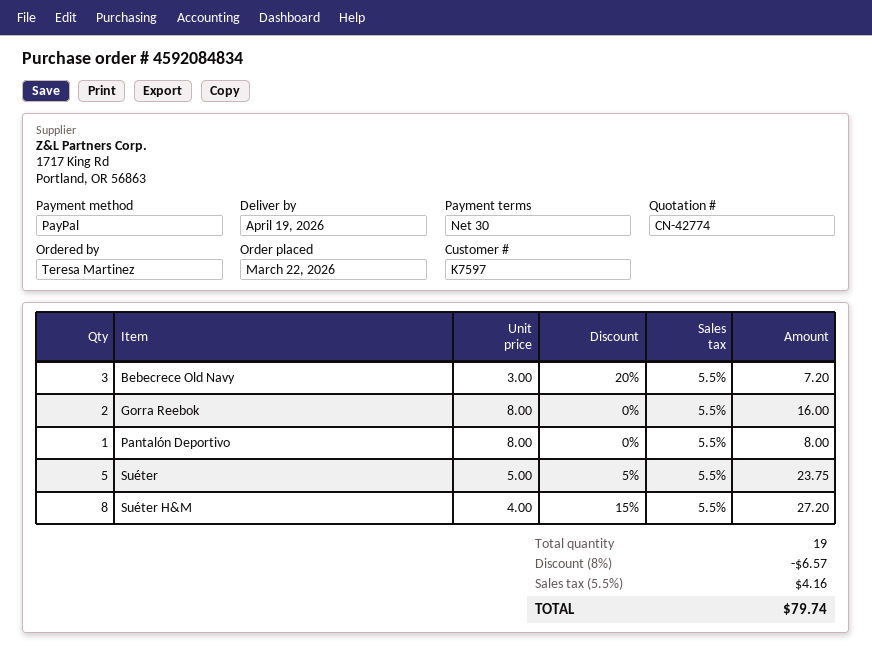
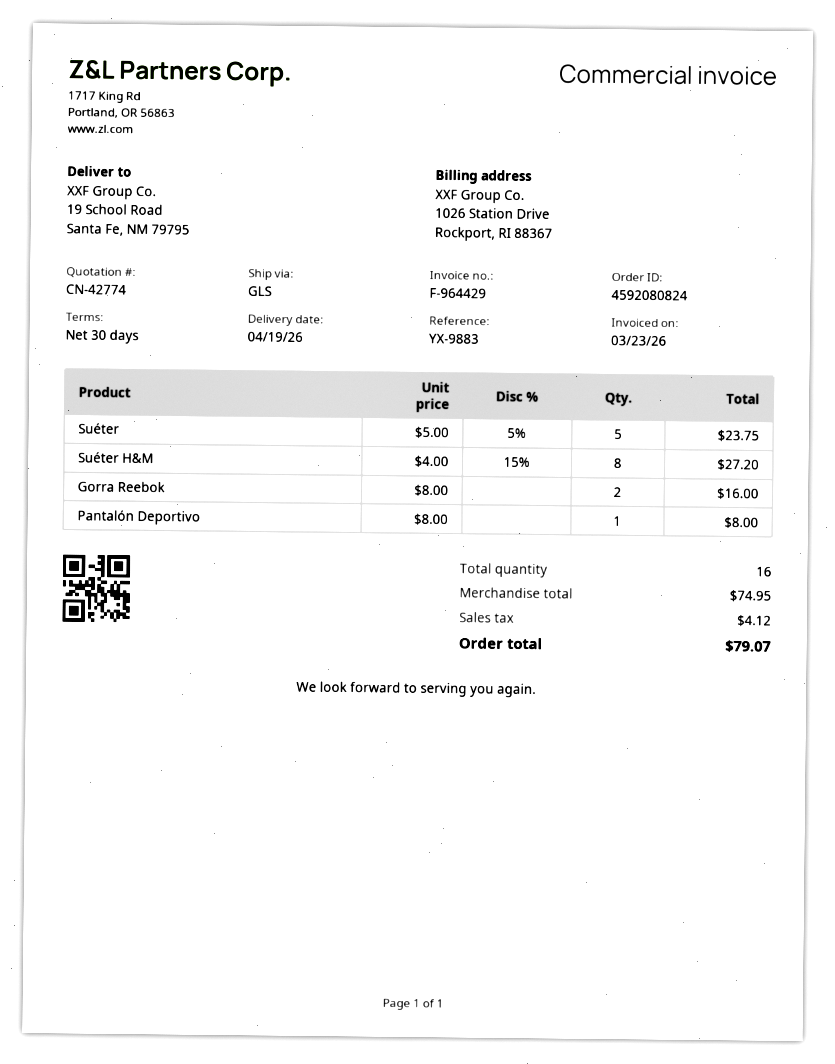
order number: 4592084834 -> 4592080824
Bebecrece Old Navy: 3 x 3.00 - 20% = 7.20 -> none
total quantity: 19 -> 16
discount: 8% = 6.57 -> none
tax: 4.16 -> 4.12
total: 79.74 -> 79.07

